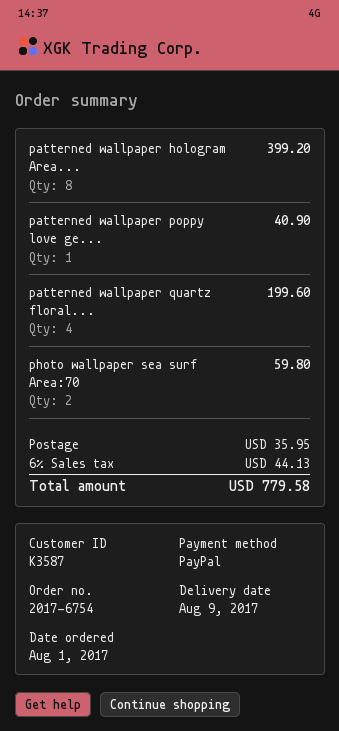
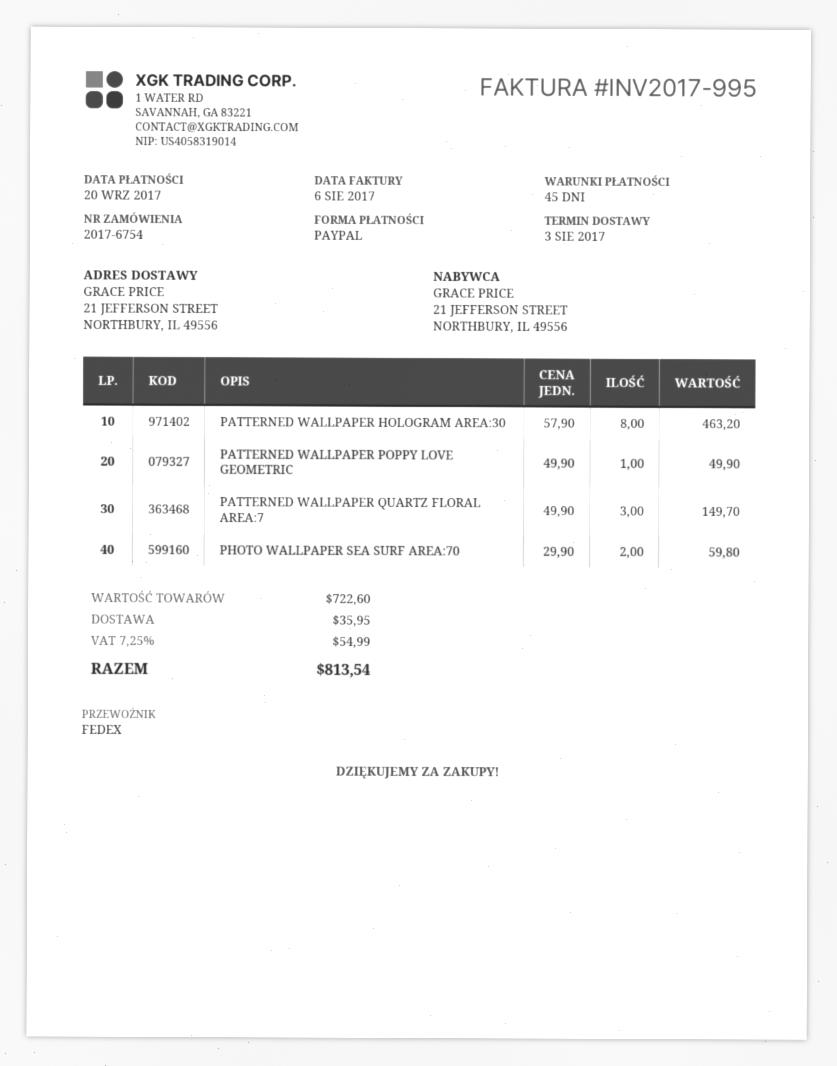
delivery date: 2017-08-09 -> 2017-08-03
patterned wallpaper hologram Area...: 8 for 399.20 -> 8 for 463.20
patterned wallpaper poppy love ge...: 1 for 40.90 -> 1 for 49.90
patterned wallpaper quartz floral...: 4 for 199.60 -> 3 for 149.70
tax: 6% = 44.13 -> 7.25% = 54.99
total: 779.58 -> 813.54

